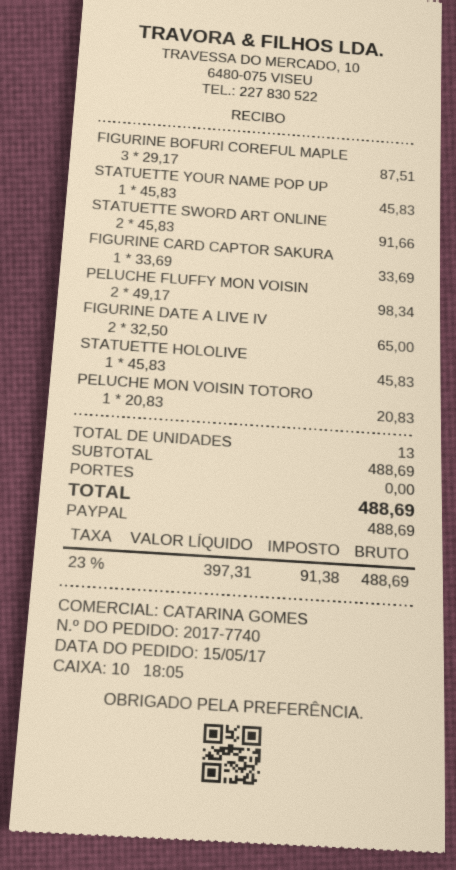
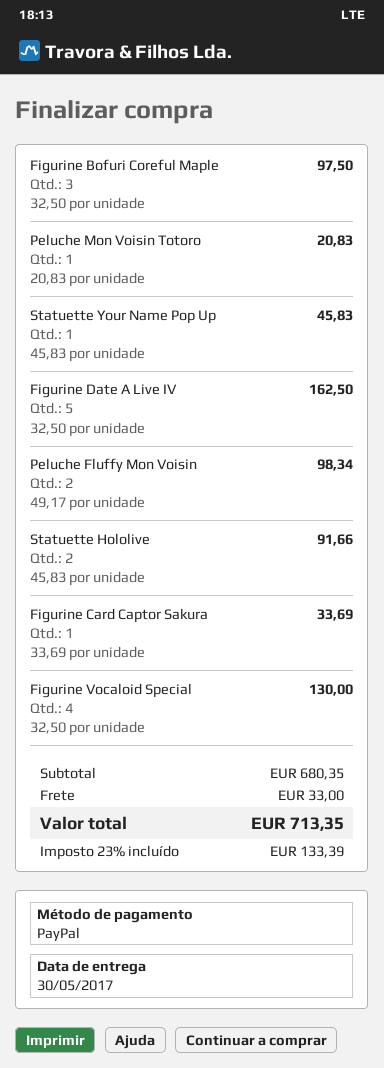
FIGURINE BOFURI COREFUL MAPLE: 3 x 29.17 = 87.51 -> 3 x 32.50 = 97.50
STATUETTE SWORD ART ONLINE: 2 x 45.83 = 91.66 -> none
FIGURINE DATE A LIVE IV: 2 x 32.50 = 65.00 -> 5 x 32.50 = 162.50
STATUETTE HOLOLIVE: 1 x 45.83 = 45.83 -> 2 x 45.83 = 91.66
Figurine Vocaloid Special: none -> 4 x 32.50 = 130.00
subtotal: 488.69 -> 680.35
shipping: 0.00 -> 33.00
tax: 23% = 91.38 -> 23% = 133.39
total: 488.69 -> 713.35

